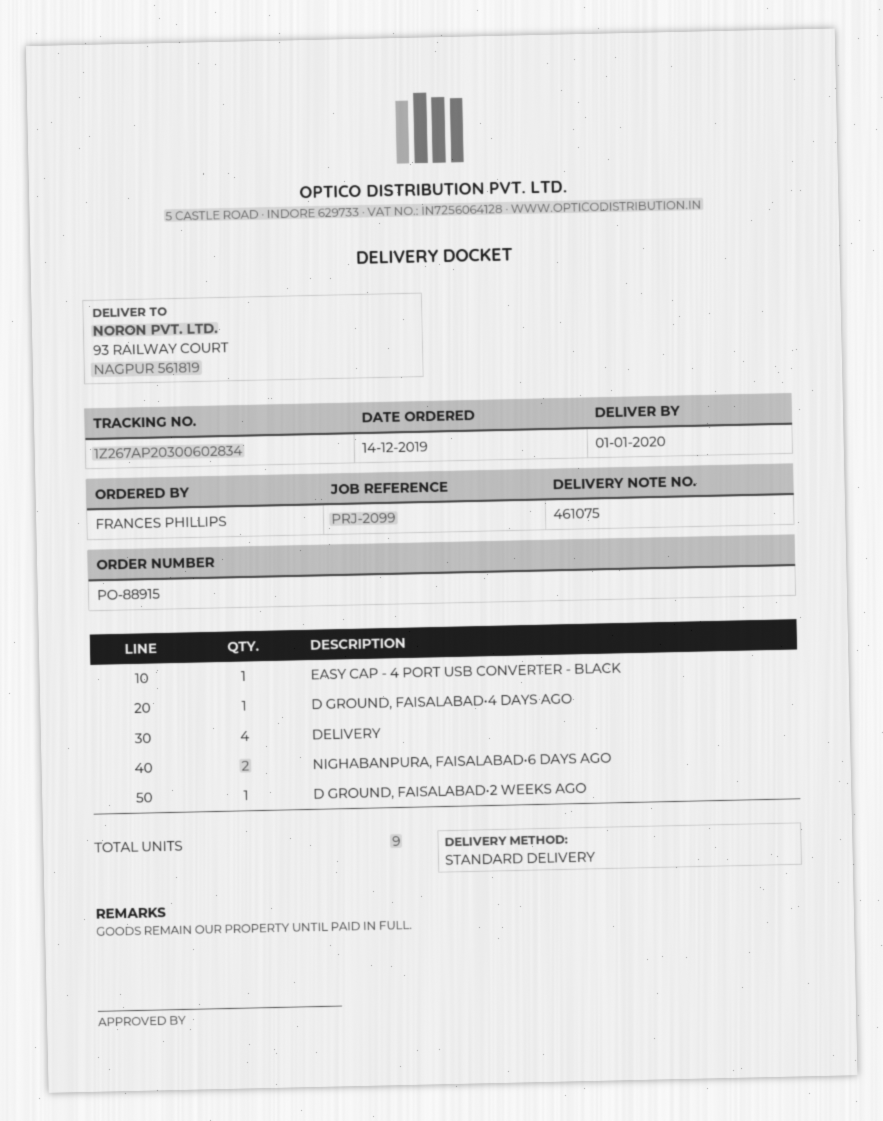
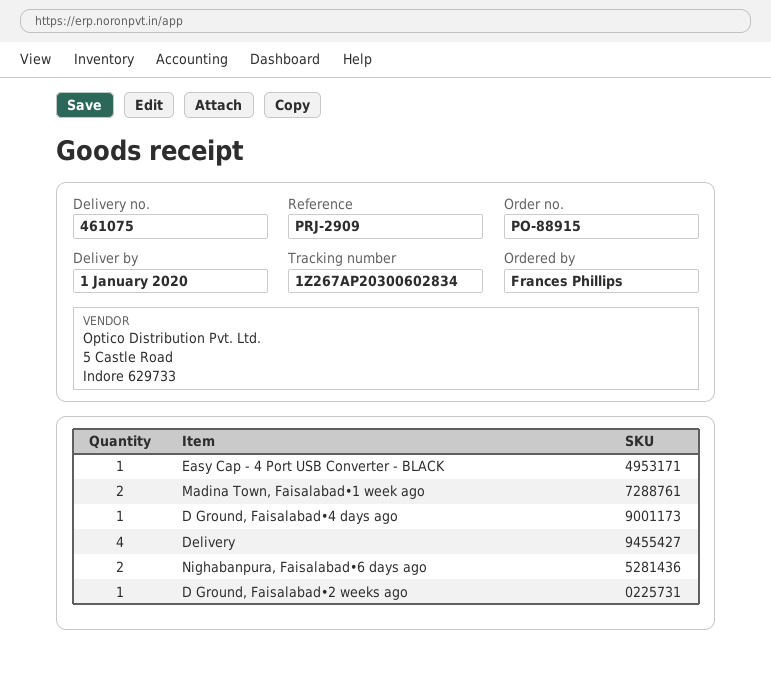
reference: PRJ-2099 -> PRJ-2909
Madina Town, Faisalabad•1 week ago: none -> 2

